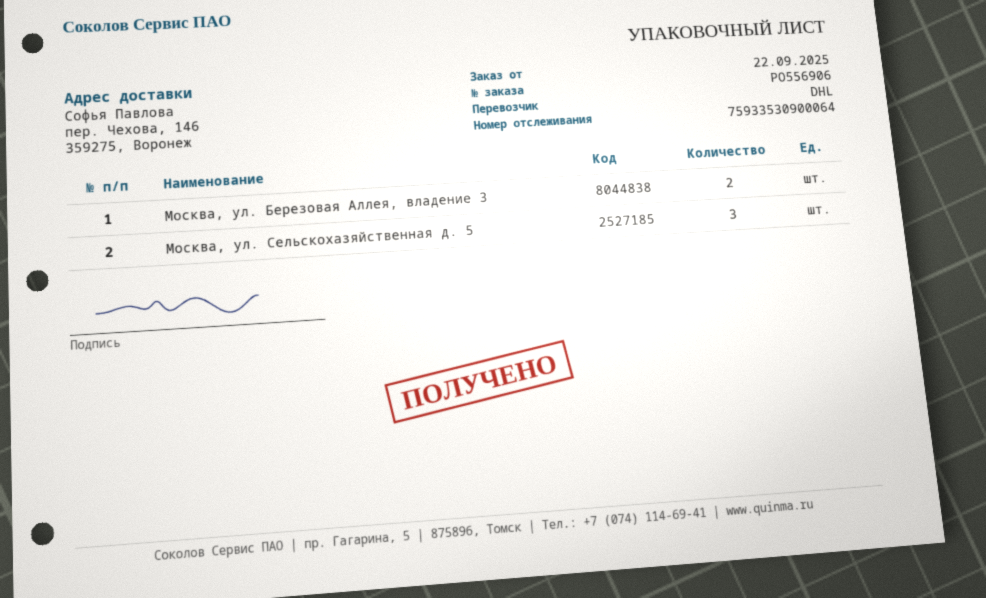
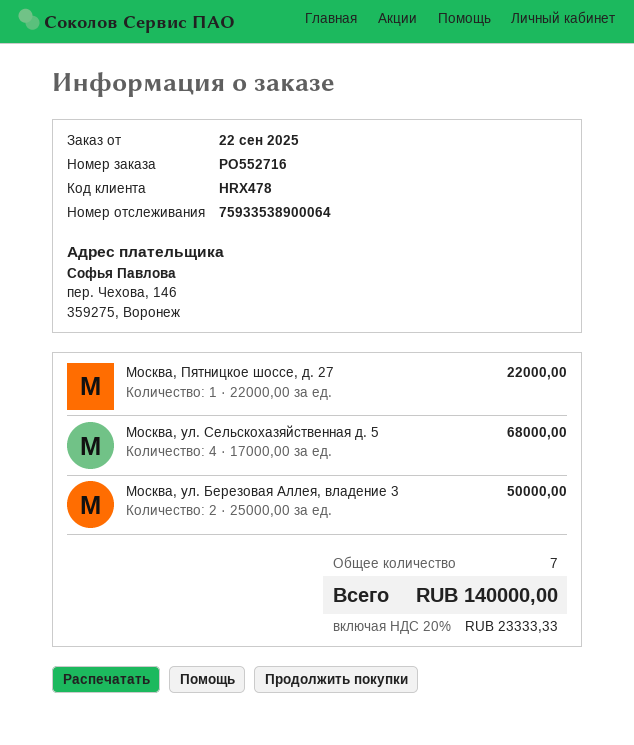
order number: PO556906 -> PO552716
tracking number: 75933530900064 -> 75933538900064
Москва, ул. Сельскохазяйственная д. 5: 3 -> 4
Москва, Пятницкое шоссе, д. 27: none -> 1

